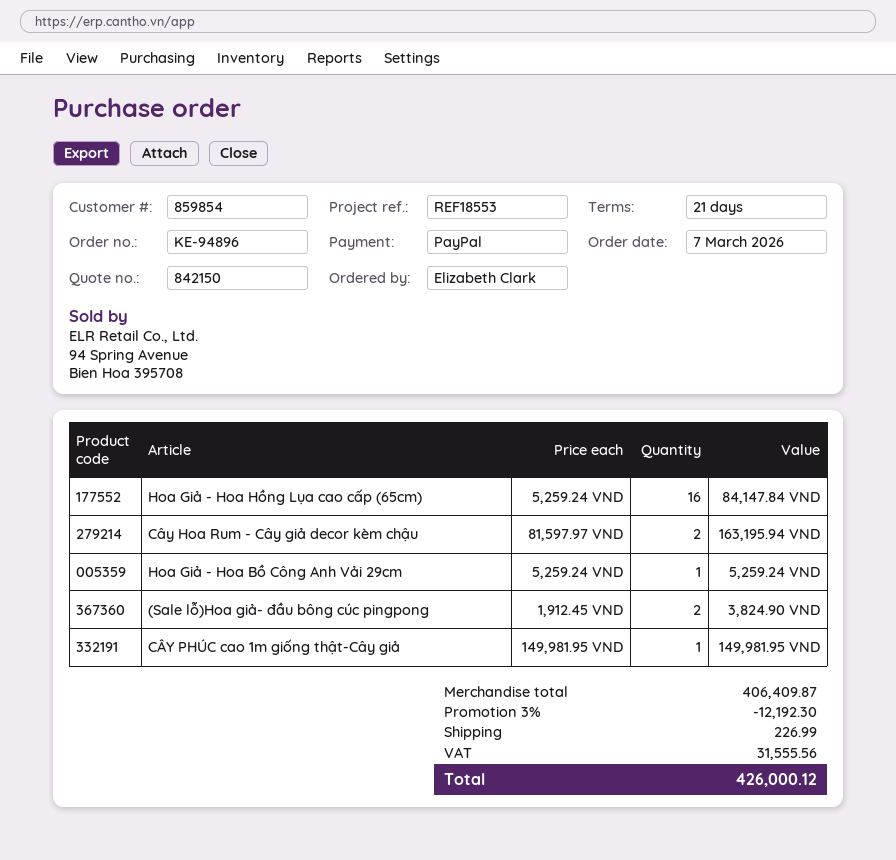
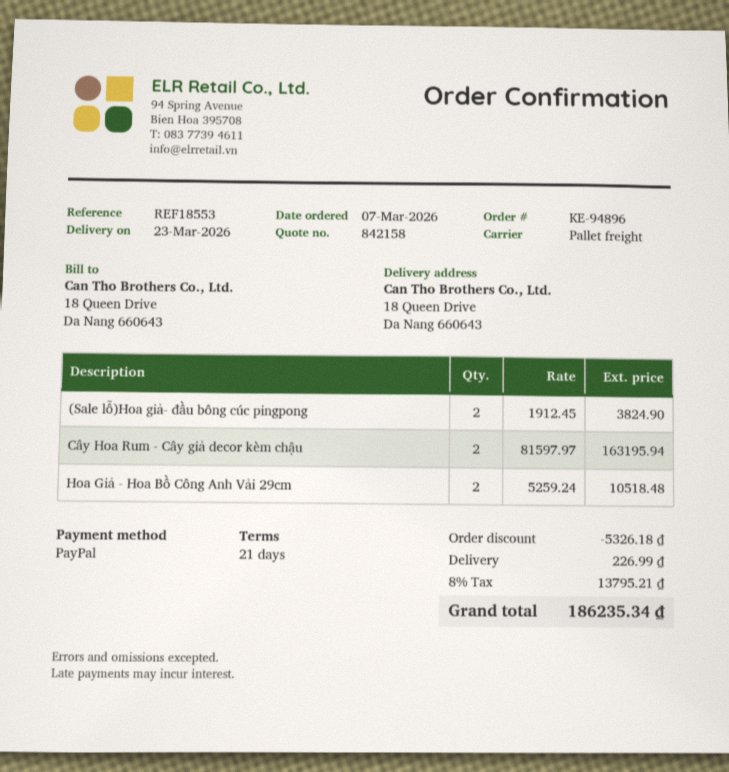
quote number: 842150 -> 842158
Hoa Giả - Hoa Hồng Lụa cao cấp (65cm): 16 x 5259.24 = 84147.84 -> none
Hoa Giả - Hoa Bồ Công Anh Vải 29cm: 1 x 5259.24 = 5259.24 -> 2 x 5259.24 = 10518.48
CÂY PHÚC cao 1m giống thật-Cây giả: 1 x 149981.95 = 149981.95 -> none
discount: 12192.30 -> 5326.18
tax: 31555.56 -> 13795.21
total: 426000.12 -> 186235.34

